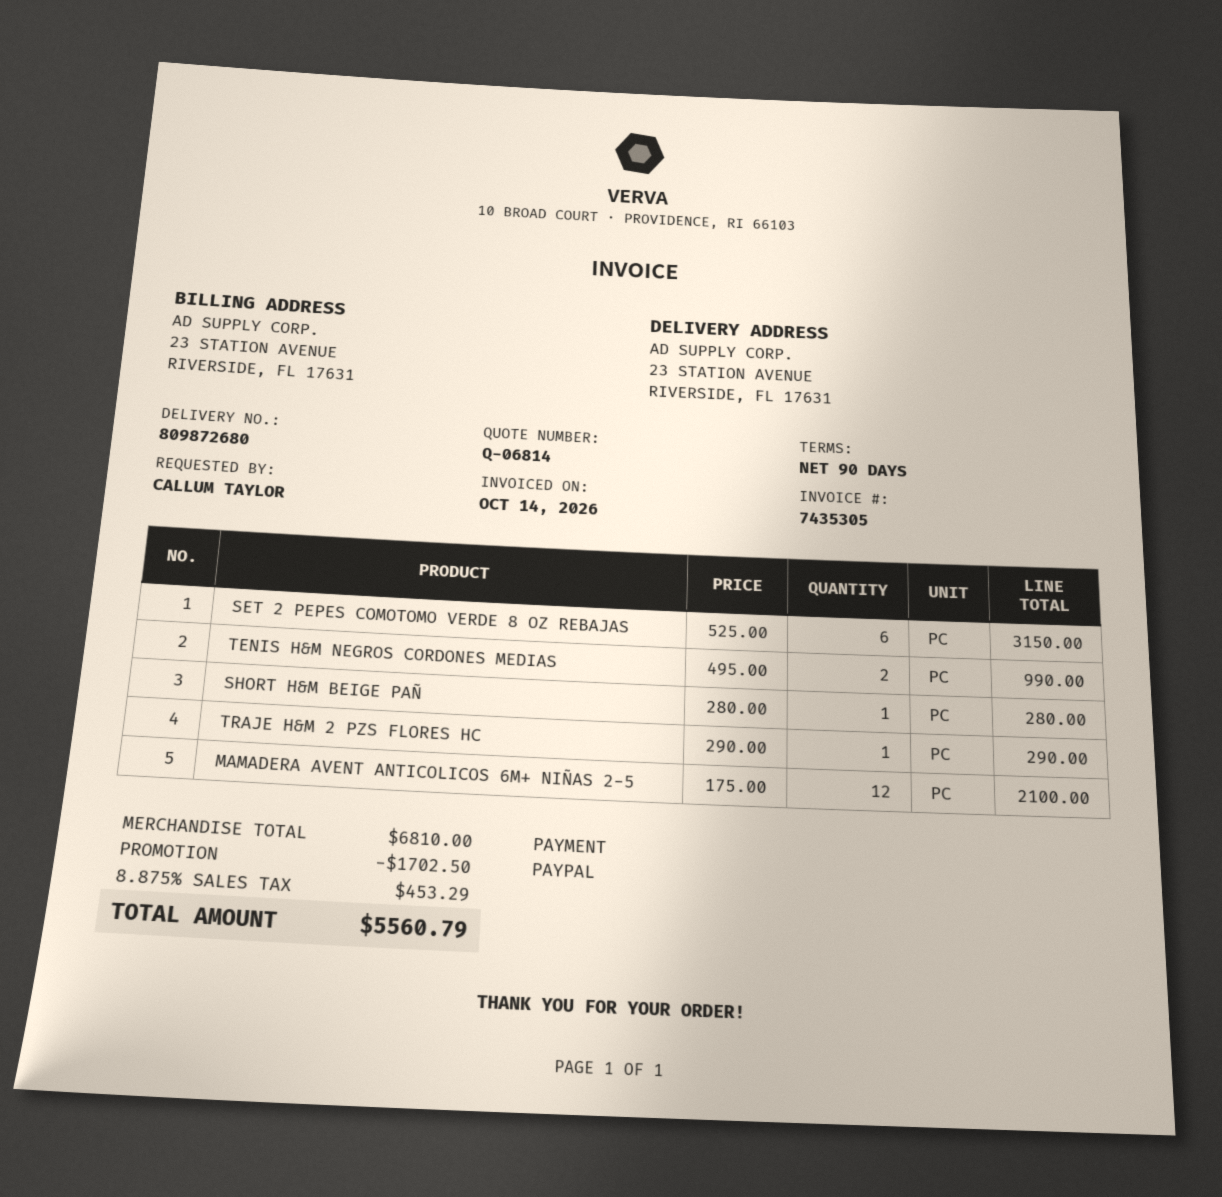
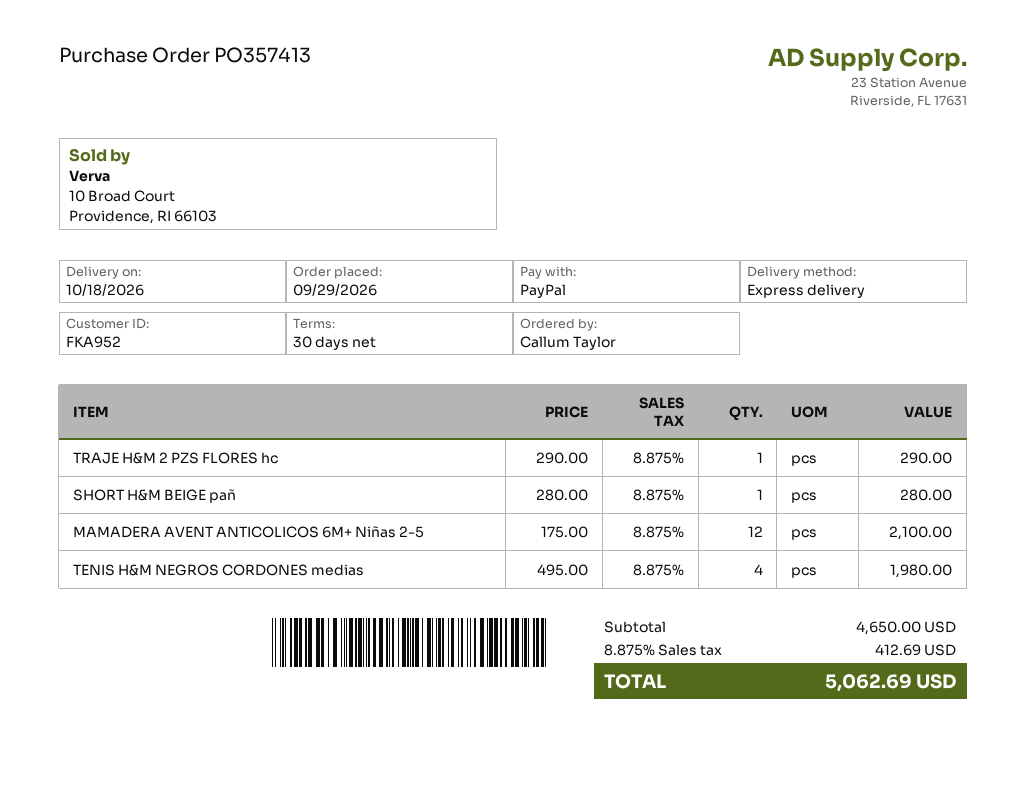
payment terms: 90 days -> 30 days
SET 2 PEPES COMOTOMO VERDE 8 OZ REBAJAS: 6 x 525.00 = 3150.00 -> none
TENIS H&M NEGROS CORDONES MEDIAS: 2 x 495.00 = 990.00 -> 4 x 495.00 = 1980.00
subtotal: 6810.00 -> 4650.00
discount: 1702.50 -> none
tax: 8.875% = 453.29 -> 8.875% = 412.69
total: 5560.79 -> 5062.69

